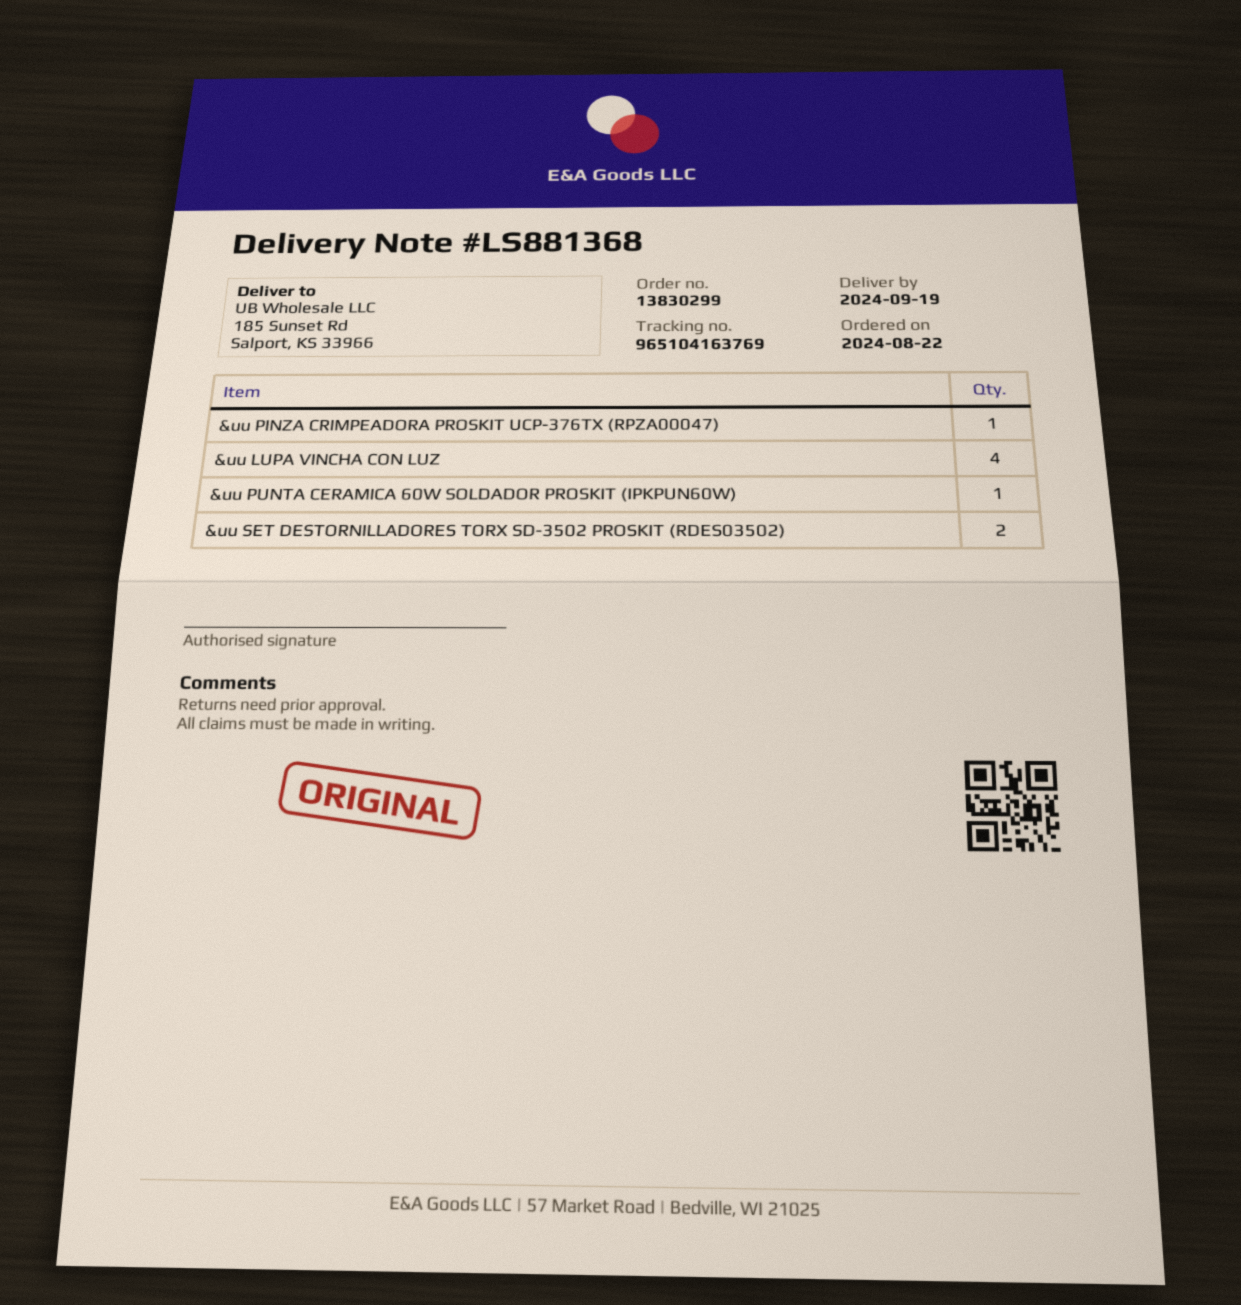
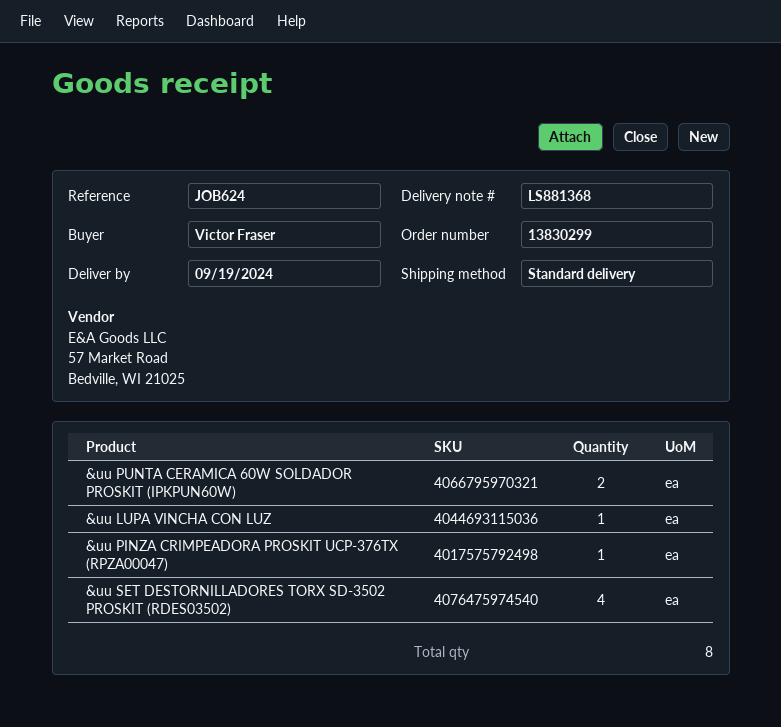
&uu LUPA VINCHA CON LUZ: 4 -> 1
&uu PUNTA CERAMICA 60W SOLDADOR PROSKIT (IPKPUN60W): 1 -> 2
&uu SET DESTORNILLADORES TORX SD-3502 PROSKIT (RDES03502): 2 -> 4

